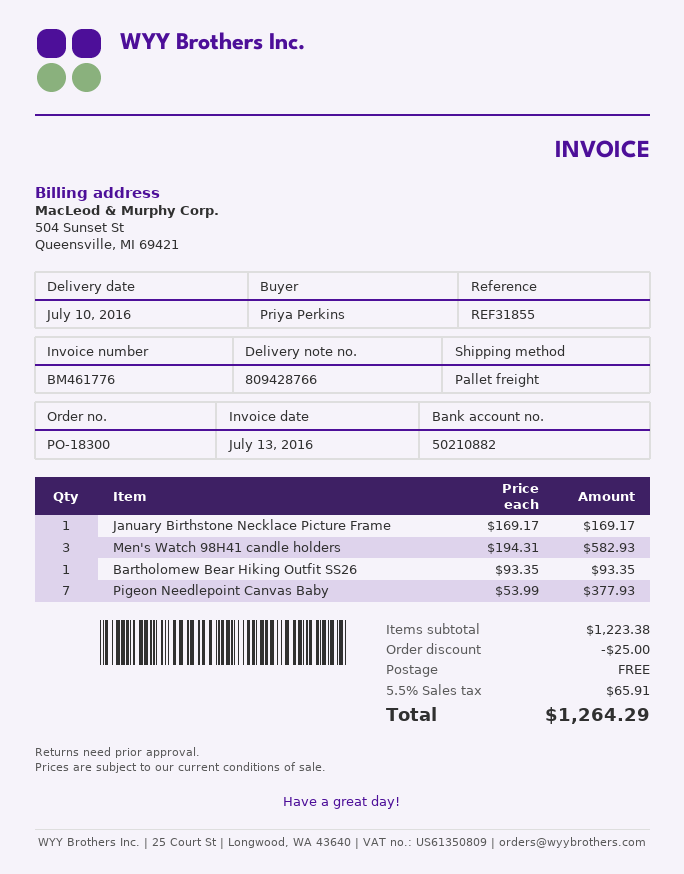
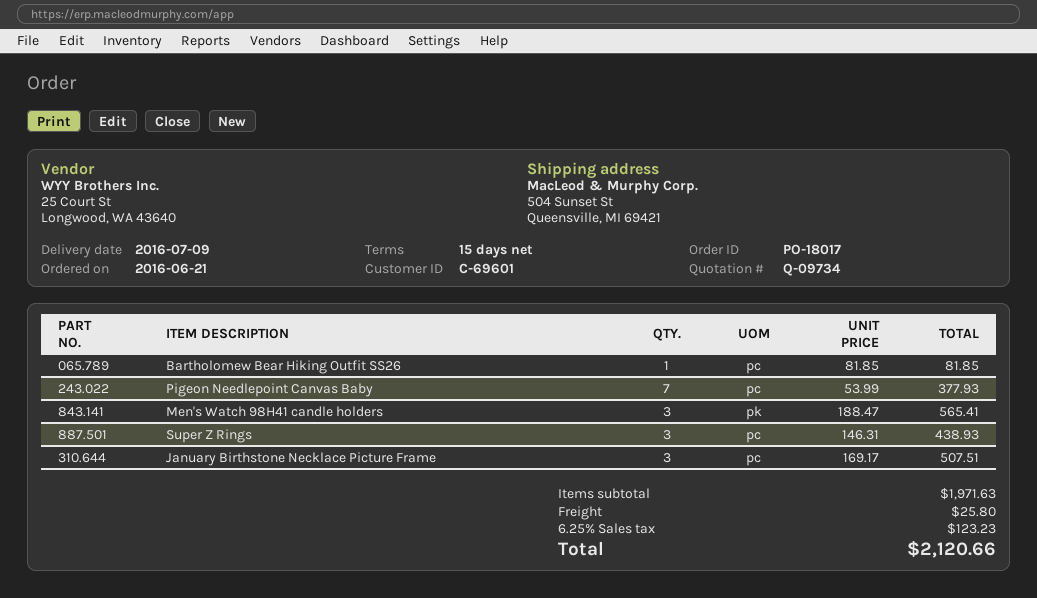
order number: PO-18300 -> PO-18017
delivery date: 2016-07-10 -> 2016-07-09
January Birthstone Necklace Picture Frame: 1 x 169.17 = 169.17 -> 3 x 169.17 = 507.51
Men's Watch 98H41 candle holders: 3 x 194.31 = 582.93 -> 3 x 188.47 = 565.41
Bartholomew Bear Hiking Outfit SS26: 1 x 93.35 = 93.35 -> 1 x 81.85 = 81.85
Super Z Rings: none -> 3 x 146.31 = 438.93
subtotal: 1223.38 -> 1971.63
discount: 25.00 -> none
shipping: 0.00 -> 25.80
tax: 5.5% = 65.91 -> 6.25% = 123.23
total: 1264.29 -> 2120.66

